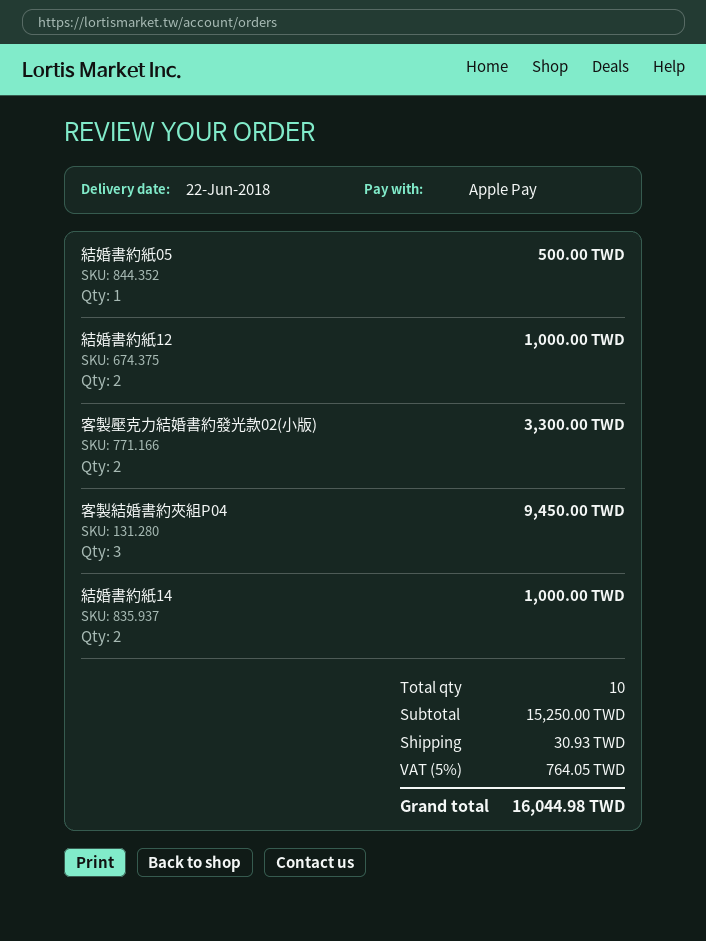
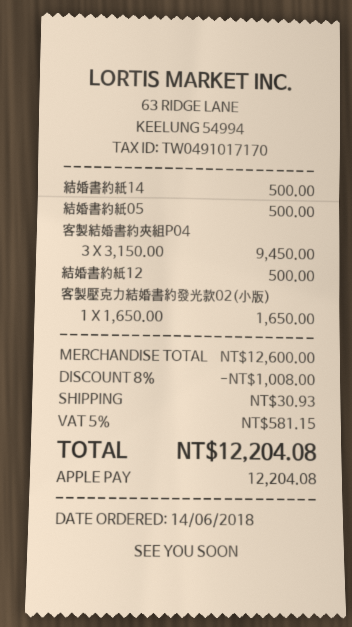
結婚書約紙12: 2 for 1000.00 -> 1 for 500.00
客製壓克力結婚書約發光款02(小版): 2 for 3300.00 -> 1 for 1650.00
結婚書約紙14: 2 for 1000.00 -> 1 for 500.00
subtotal: 15250.00 -> 12600.00
discount: none -> 8% = 1008.00
tax: 5% = 764.05 -> 5% = 581.15
total: 16044.98 -> 12204.08

